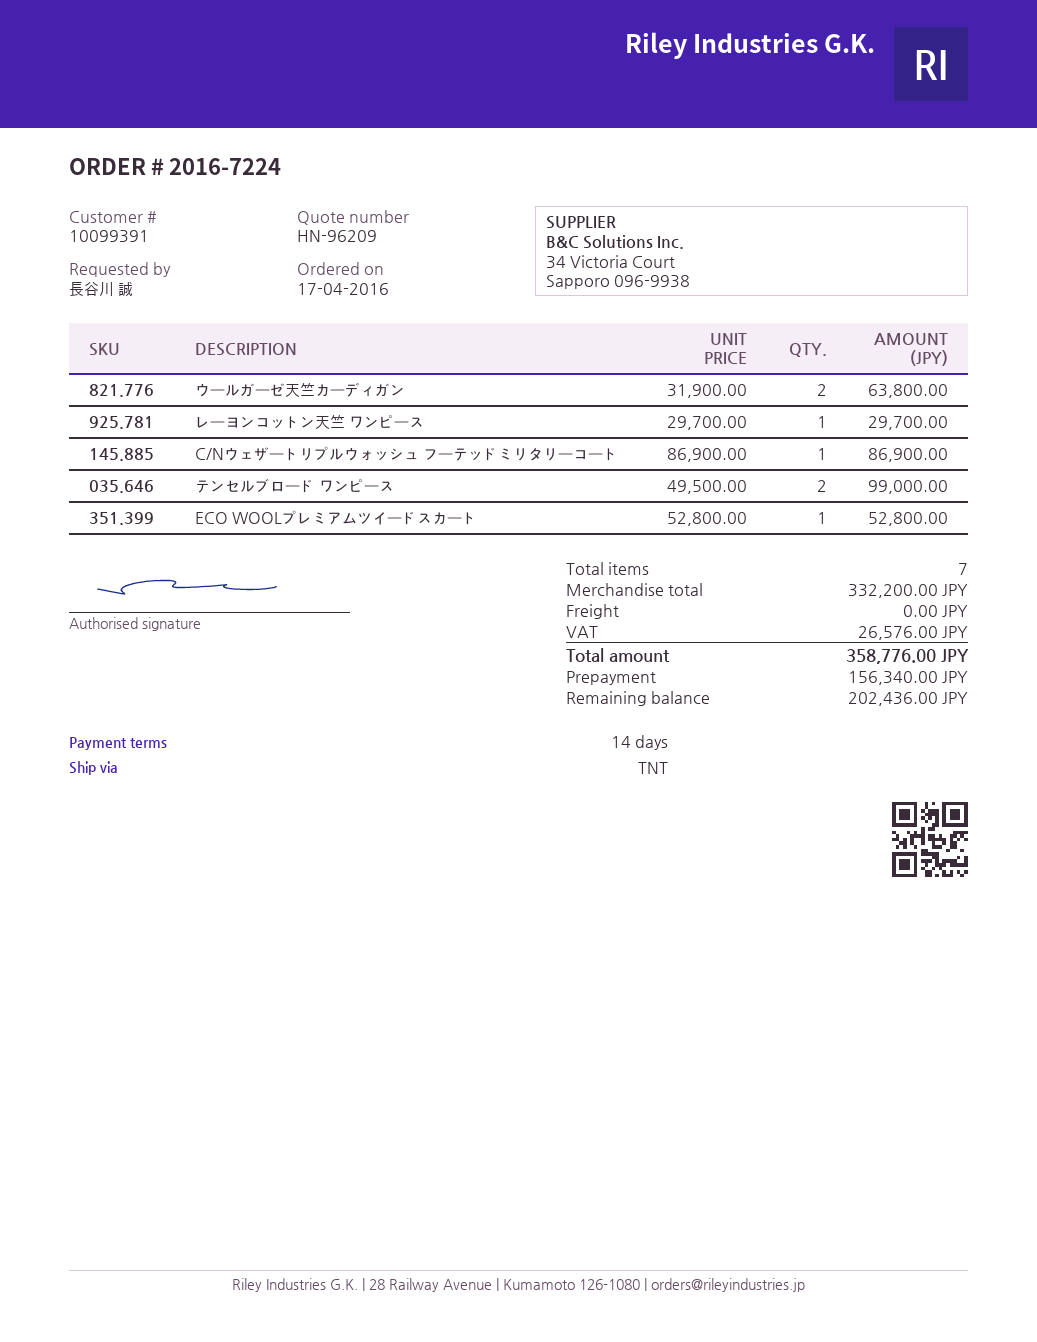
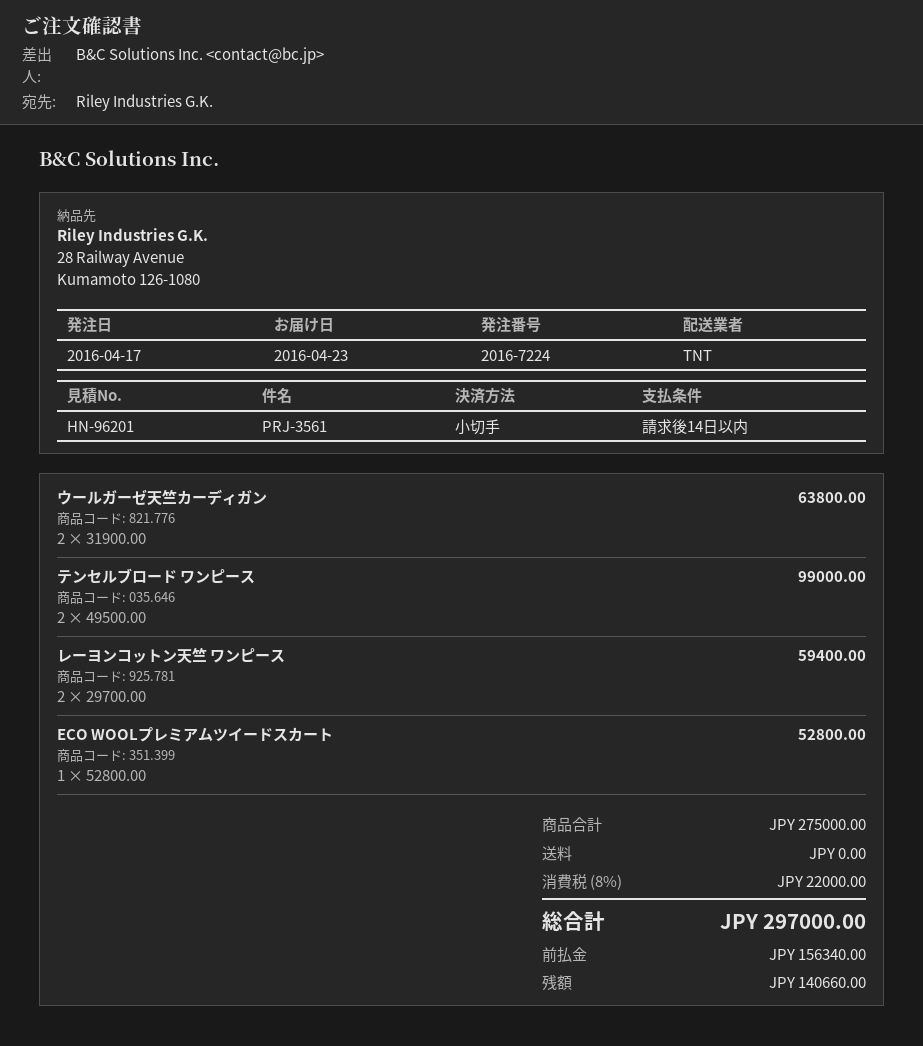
quote number: HN-96209 -> HN-96201
レーヨンコットン天竺 ワンピース: 1 x 29700.00 = 29700.00 -> 2 x 29700.00 = 59400.00
C/Nウェザートリプルウォッシュ フーテッドミリタリーコート: 1 x 86900.00 = 86900.00 -> none
subtotal: 332200.00 -> 275000.00
tax: 26576.00 -> 22000.00
total: 358776.00 -> 297000.00
balance: 202436.00 -> 140660.00

